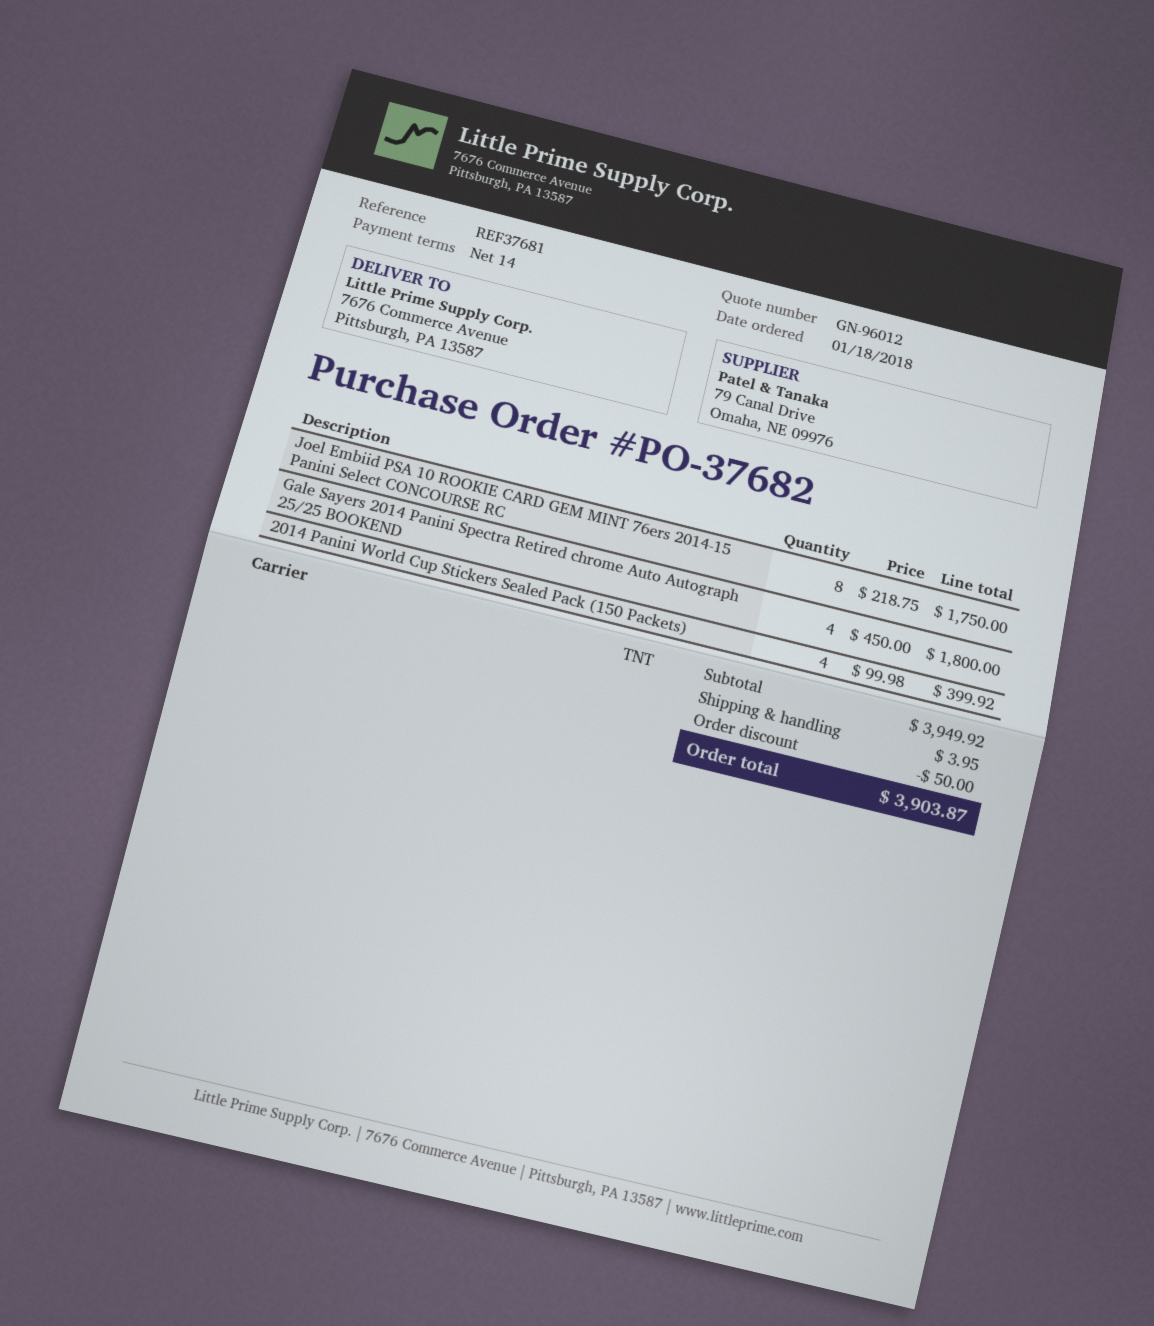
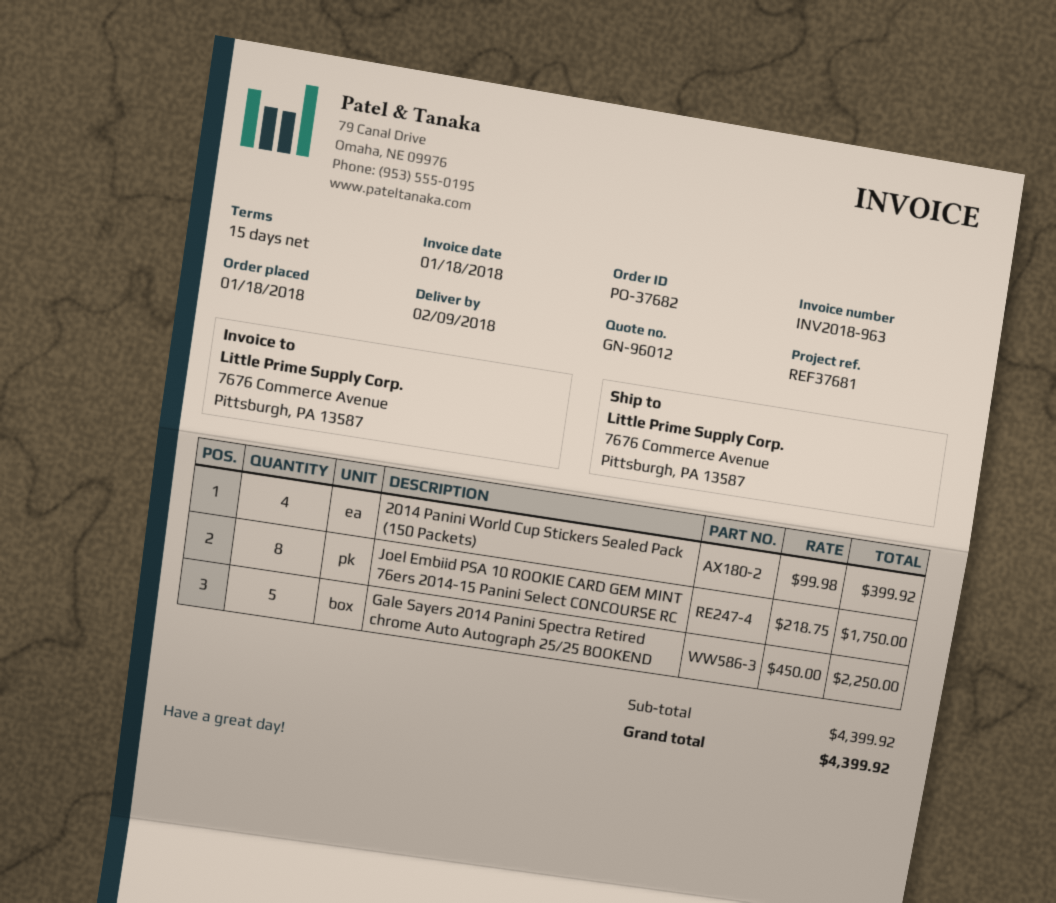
payment terms: 14 days -> 15 days
Gale Sayers 2014 Panini Spectra Retired chrome Auto Autograph 25/25 BOOKEND: 4 x 450.00 = 1800.00 -> 5 x 450.00 = 2250.00
subtotal: 3949.92 -> 4399.92
discount: 50.00 -> none
shipping: 3.95 -> none
total: 3903.87 -> 4399.92

